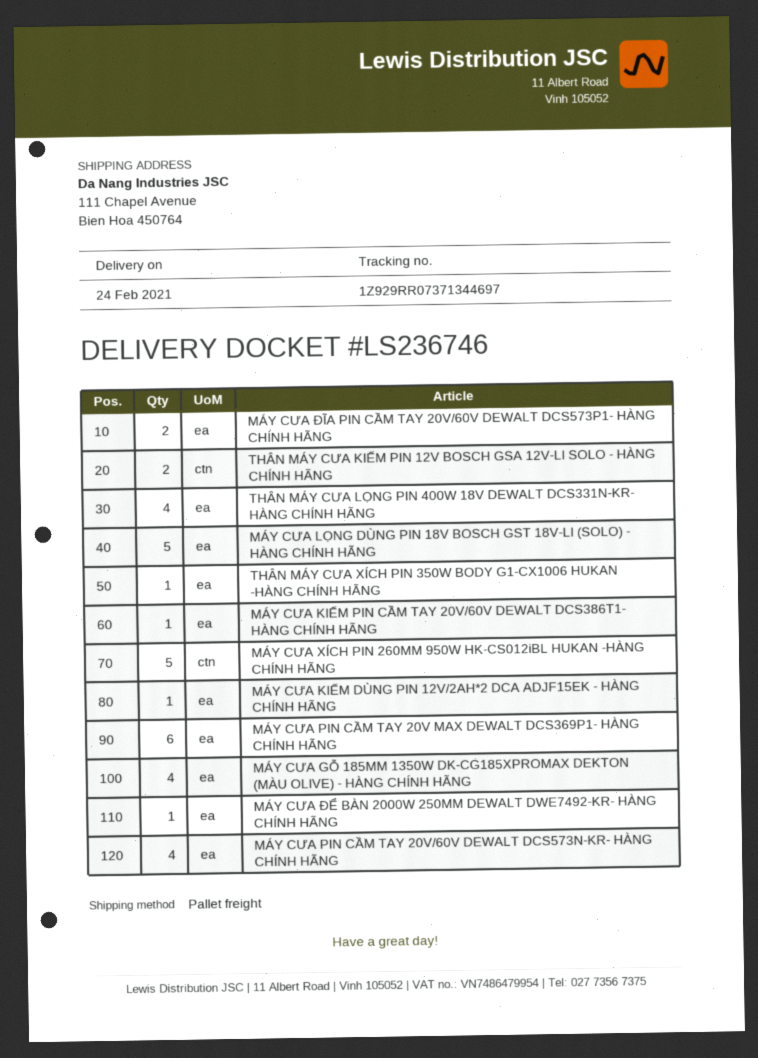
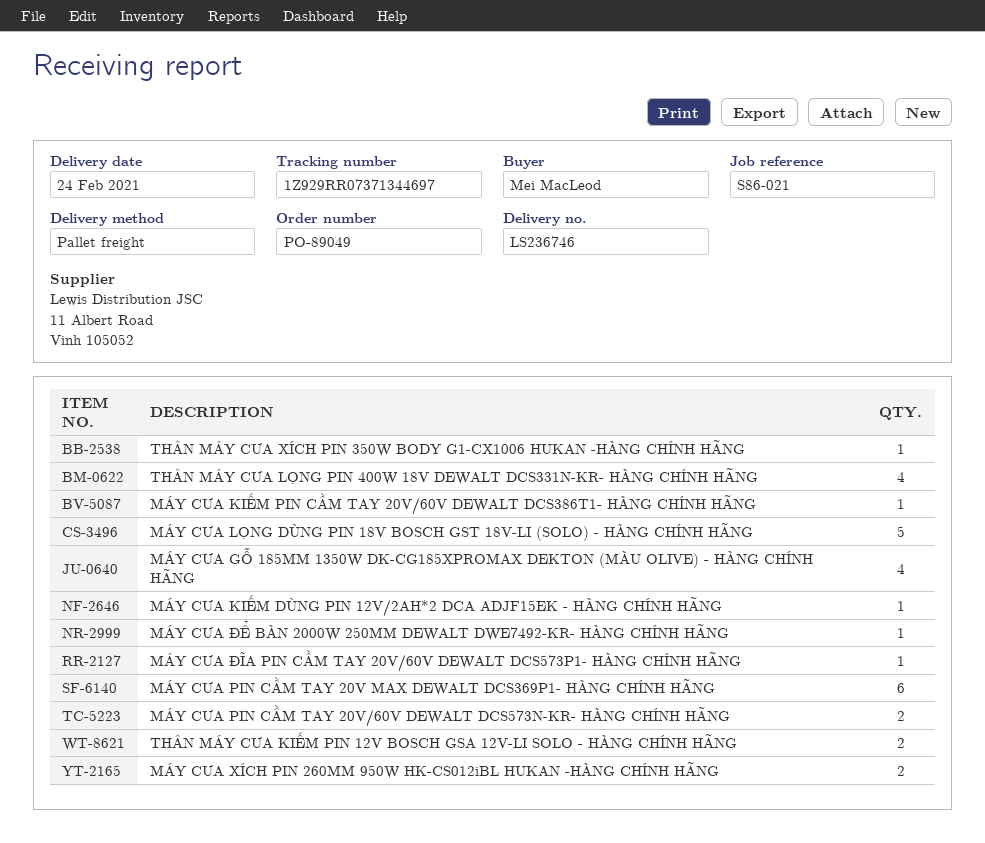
MÁY CƯA ĐĨA PIN CẦM TAY 20V/60V DEWALT DCS573P1- HÀNG CHÍNH HÃNG: 2 -> 1
MÁY CƯA XÍCH PIN 260MM 950W HK-CS012iBL HUKAN -HÀNG CHÍNH HÃNG: 5 -> 2
MÁY CƯA PIN CẦM TAY 20V/60V DEWALT DCS573N-KR- HÀNG CHÍNH HÃNG: 4 -> 2

